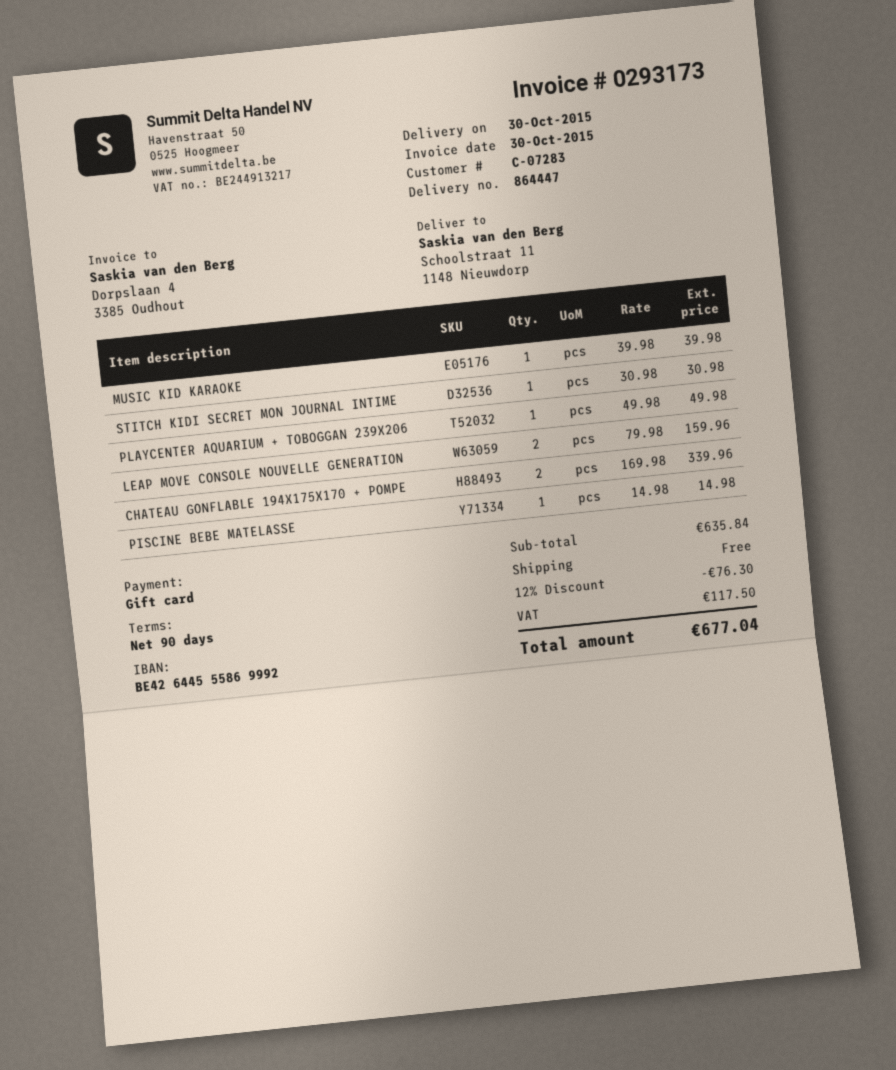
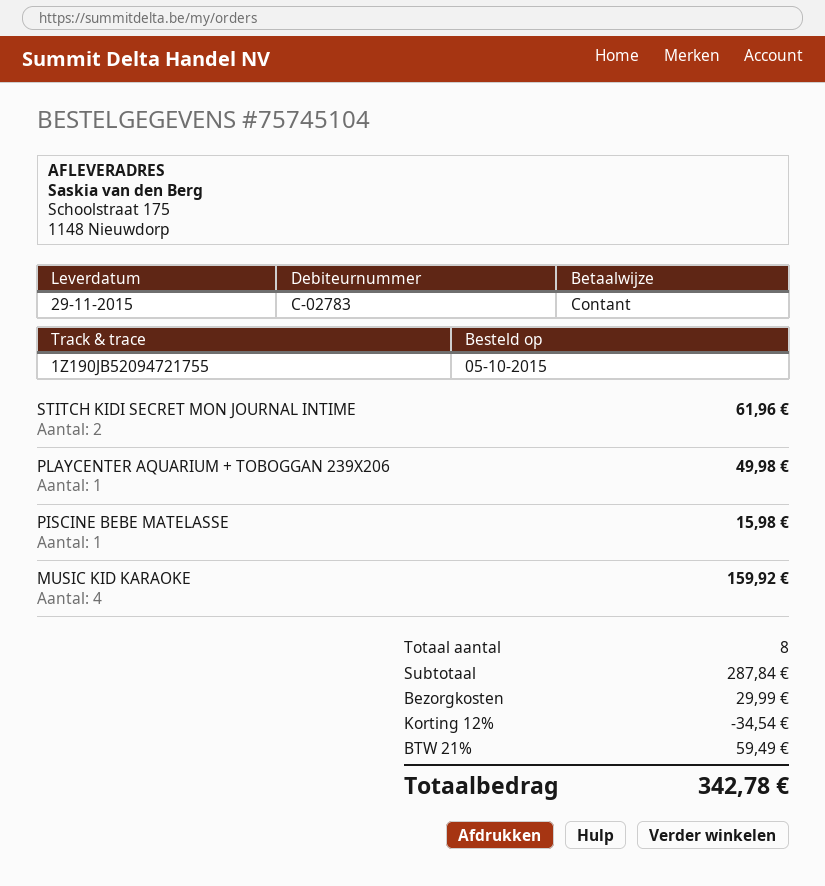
delivery date: 2015-10-30 -> 2015-11-29
customer number: C-07283 -> C-02783
payment method: gift card -> cash
ship to: Schoolstraat 11, 1148 Nieuwdorp -> Schoolstraat 175, 1148 Nieuwdorp
MUSIC KID KARAOKE: 1 for 39.98 -> 4 for 159.92
STITCH KIDI SECRET MON JOURNAL INTIME: 1 for 30.98 -> 2 for 61.96
LEAP MOVE CONSOLE NOUVELLE GENERATION: 2 for 159.96 -> none
CHATEAU GONFLABLE 194X175X170 + POMPE: 2 for 339.96 -> none
PISCINE BEBE MATELASSE: 1 for 14.98 -> 1 for 15.98
subtotal: 635.84 -> 287.84
discount: 12% = 76.30 -> 12% = 34.54
shipping: 0.00 -> 29.99
tax: 117.50 -> 59.49
total: 677.04 -> 342.78

